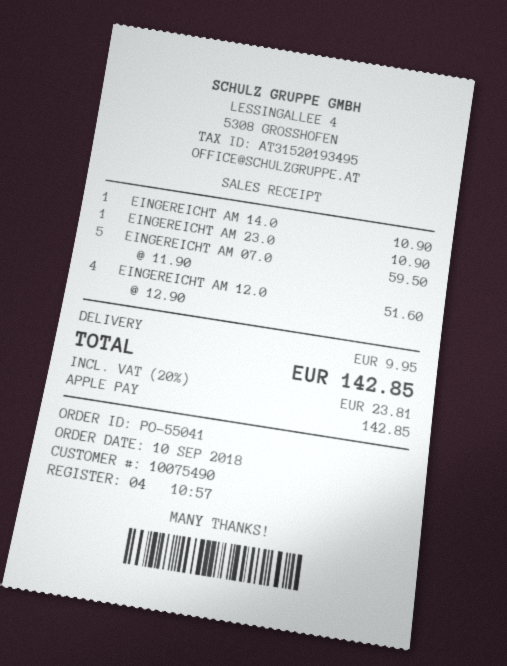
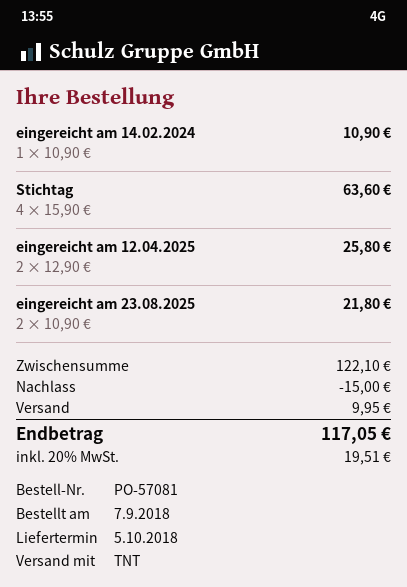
order number: PO-55041 -> PO-57081
order date: 2018-09-10 -> 2018-09-07
EINGEREICHT AM 23.0: 1 x 10.90 = 10.90 -> 2 x 10.90 = 21.80
EINGEREICHT AM 07.0: 5 x 11.90 = 59.50 -> none
EINGEREICHT AM 12.0: 4 x 12.90 = 51.60 -> 2 x 12.90 = 25.80
Stichtag: none -> 4 x 15.90 = 63.60
discount: none -> 15.00
tax: 20% = 23.81 -> 20% = 19.51
total: 142.85 -> 117.05

